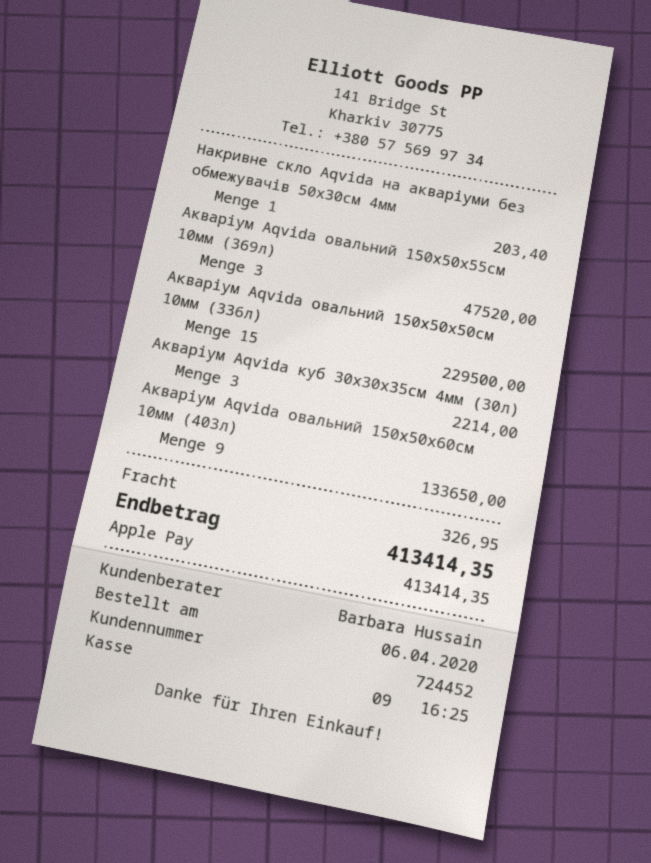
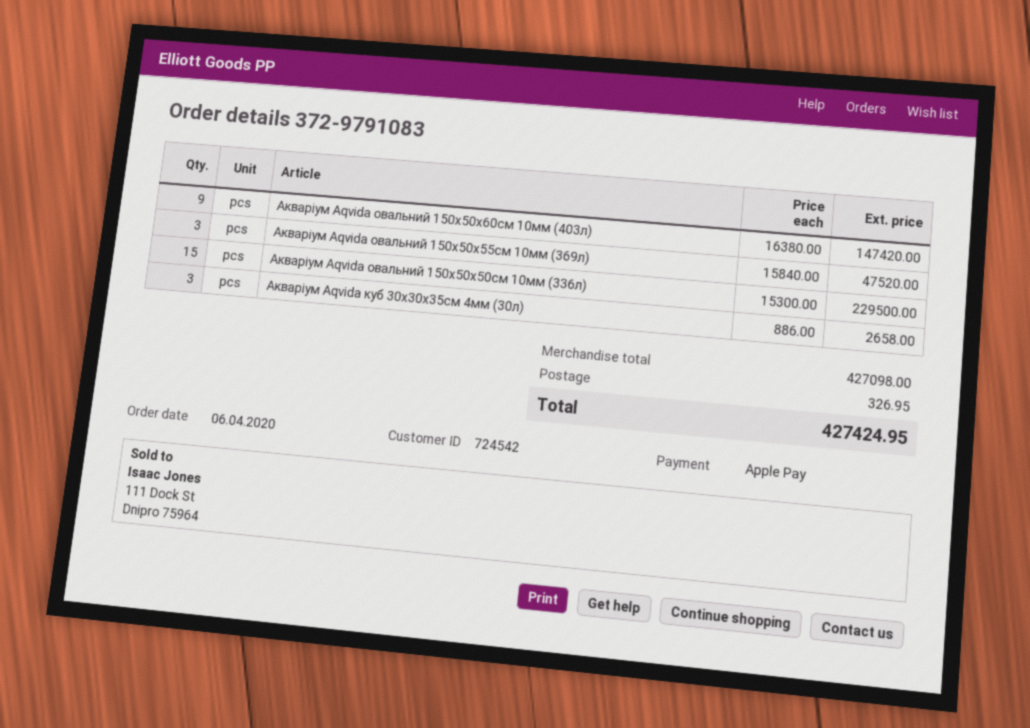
customer number: 724452 -> 724542
Накривне скло Aqvida на акваріуми без обмежувачів 50х30см 4мм: 1 for 203.40 -> none
Акваріум Aqvida куб 30х30х35см 4мм (30л): 3 for 2214.00 -> 3 for 2658.00
Акваріум Aqvida овальний 150x50x60см 10мм (403л): 9 for 133650.00 -> 9 for 147420.00
total: 413414.35 -> 427424.95

